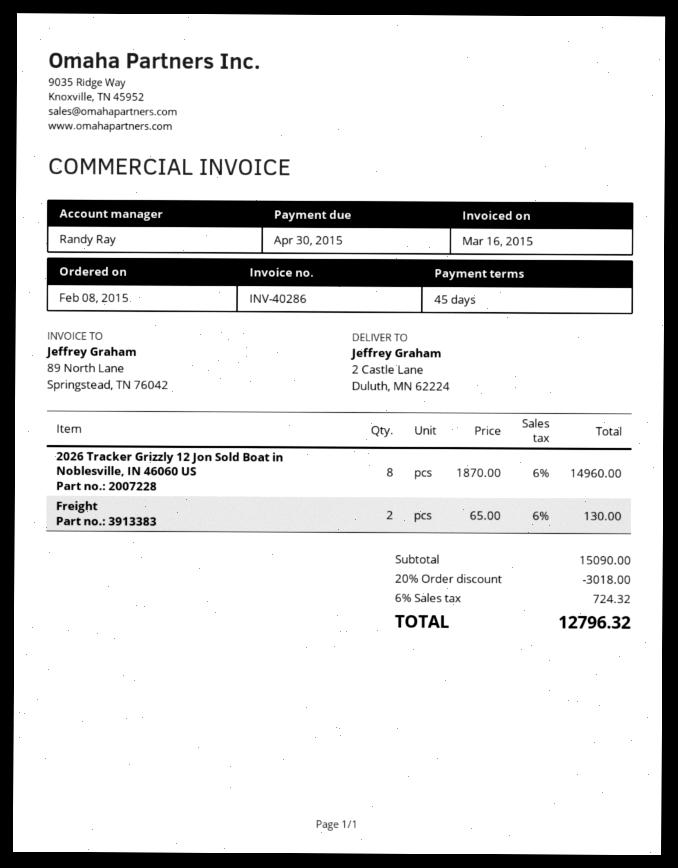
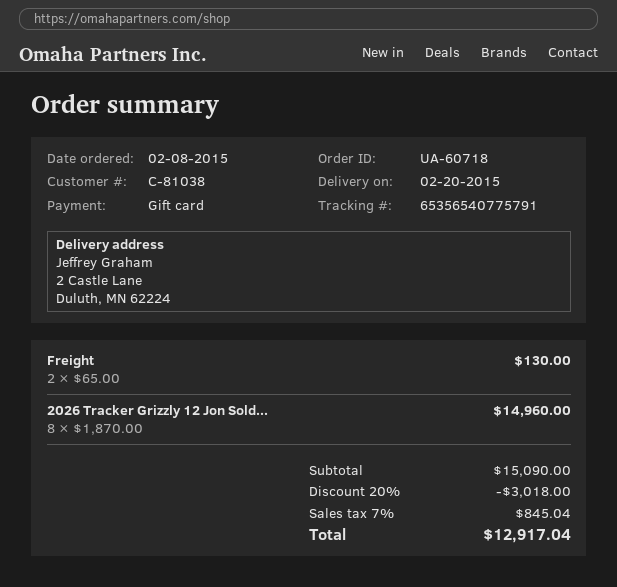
tax: 6% = 724.32 -> 7% = 845.04
total: 12796.32 -> 12917.04

